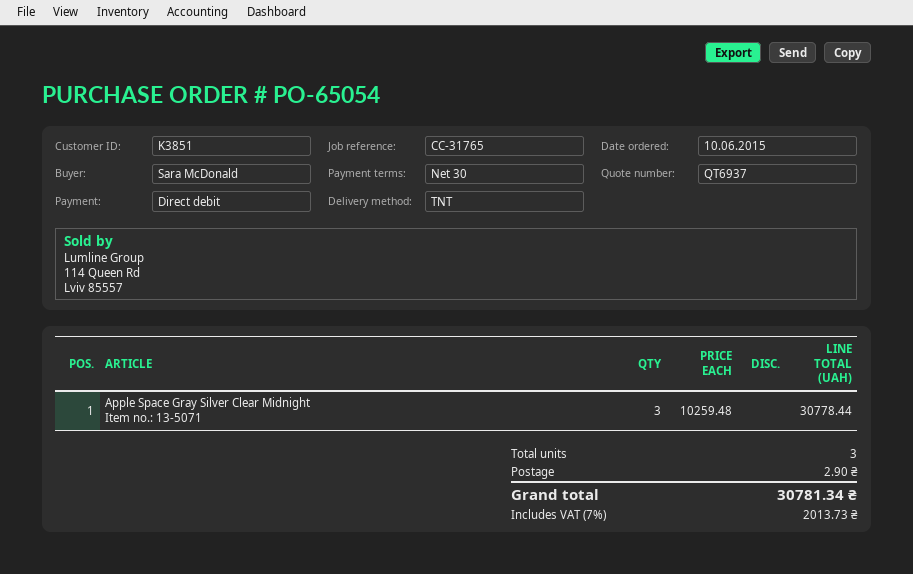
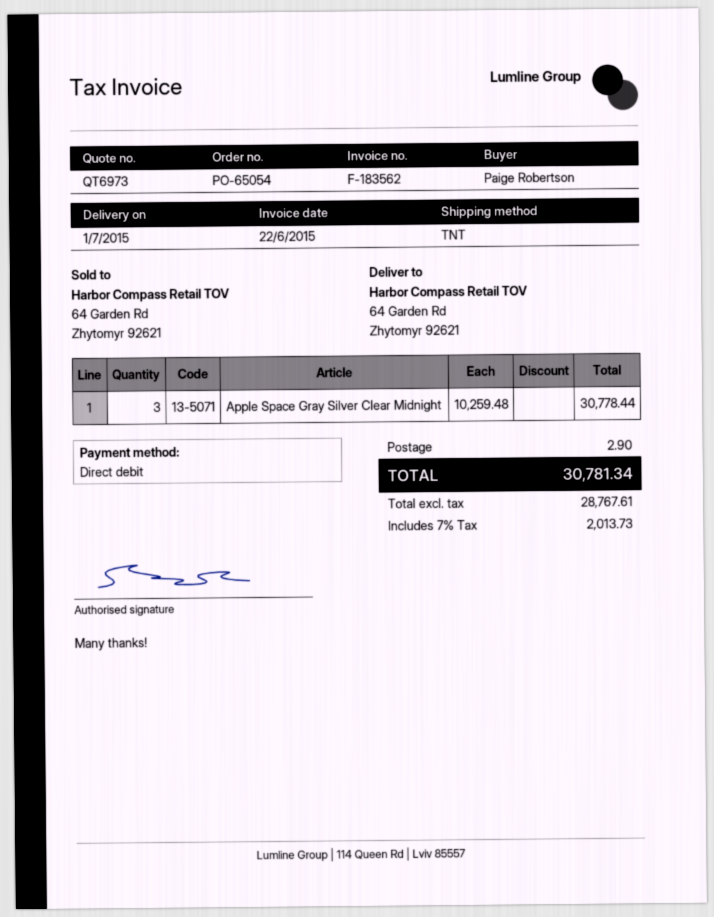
quote number: QT6937 -> QT6973
ordered by: Sara McDonald -> Paige Robertson

